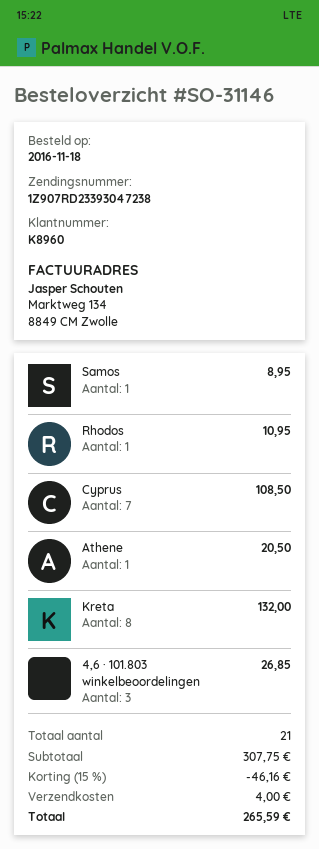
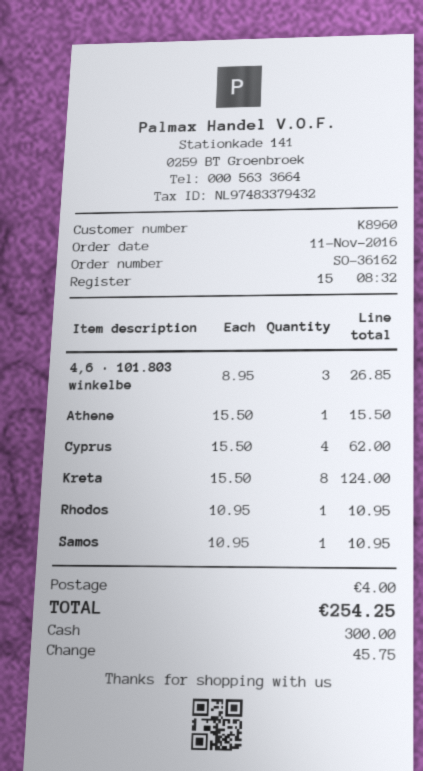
order number: SO-31146 -> SO-36162
order date: 2016-11-18 -> 2016-11-11
Samos: 1 for 8.95 -> 1 for 10.95
Cyprus: 7 for 108.50 -> 4 for 62.00
Athene: 1 for 20.50 -> 1 for 15.50
Kreta: 8 for 132.00 -> 8 for 124.00
discount: 15% = 46.16 -> none
total: 265.59 -> 254.25

